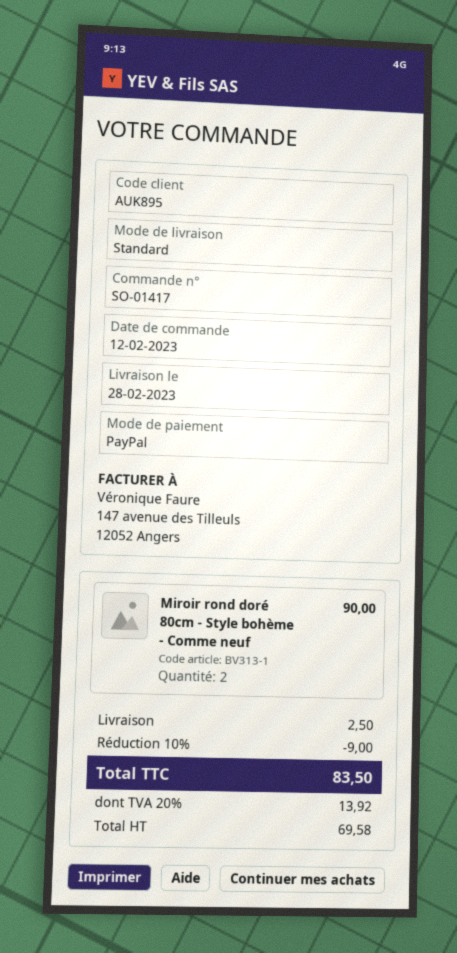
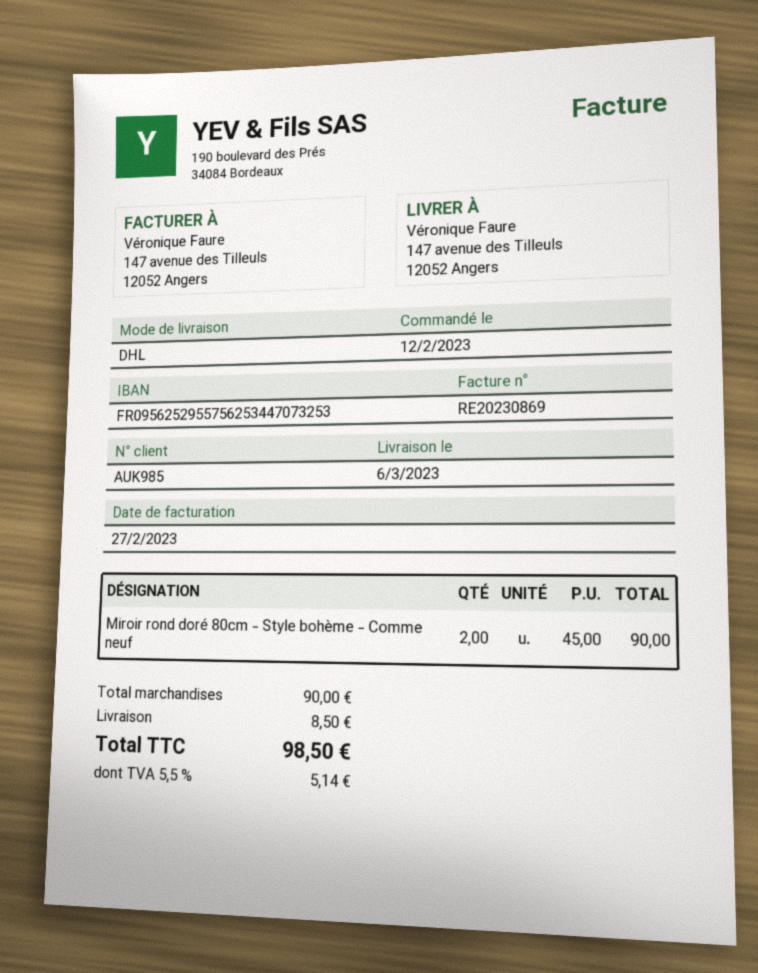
delivery date: 2023-02-28 -> 2023-03-06
customer number: AUK895 -> AUK985
shipping method: standard -> DHL
discount: 10% = 9.00 -> none
shipping: 2.50 -> 8.50
tax: 20% = 13.92 -> 5.5% = 5.14
total: 83.50 -> 98.50

